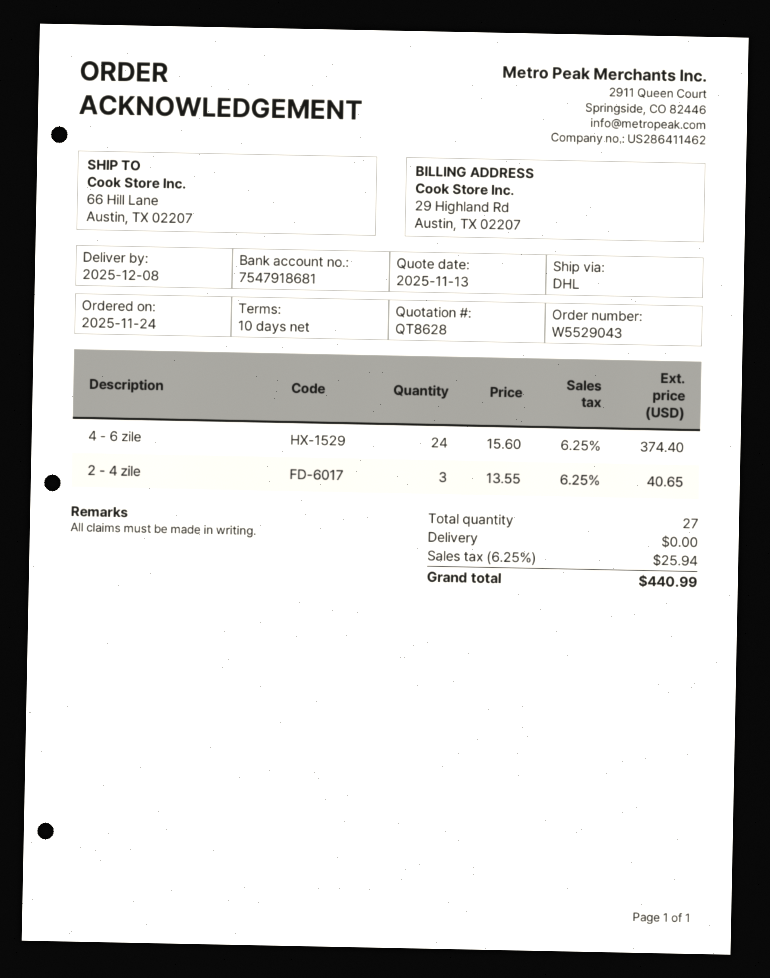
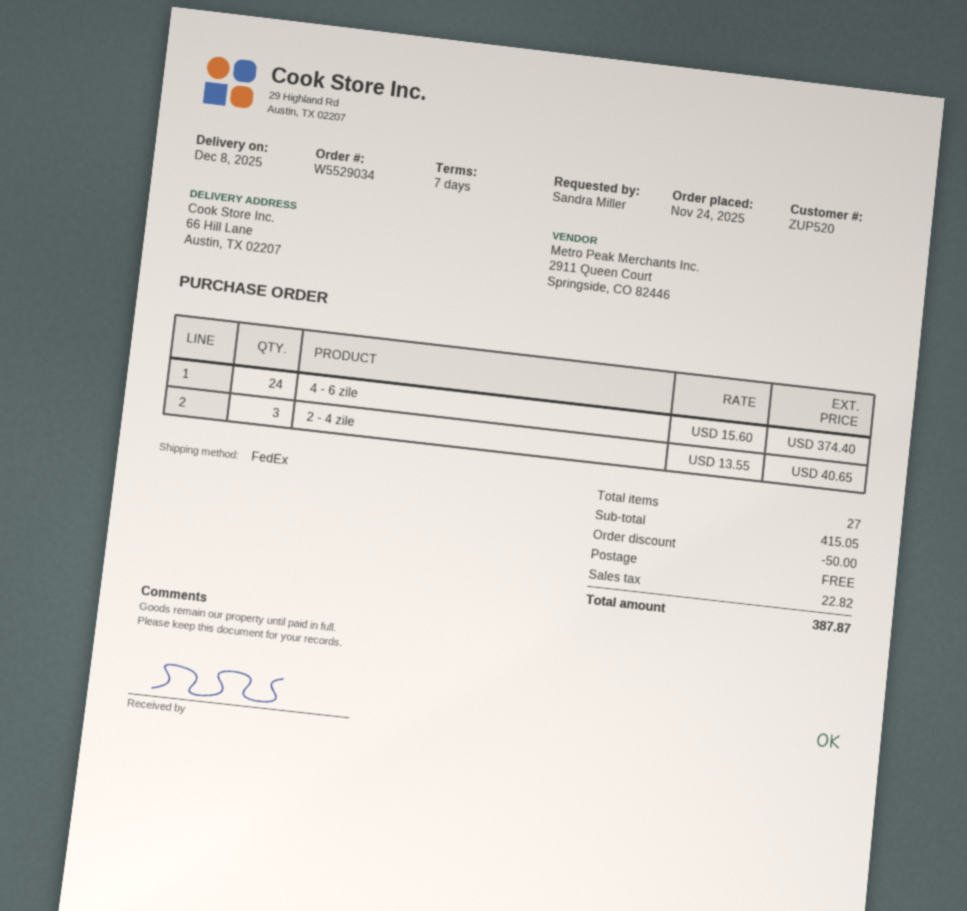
order number: W5529043 -> W5529034
payment terms: 10 days -> 7 days
shipping method: DHL -> FedEx
discount: none -> 50.00
tax: 25.94 -> 22.82
total: 440.99 -> 387.87

